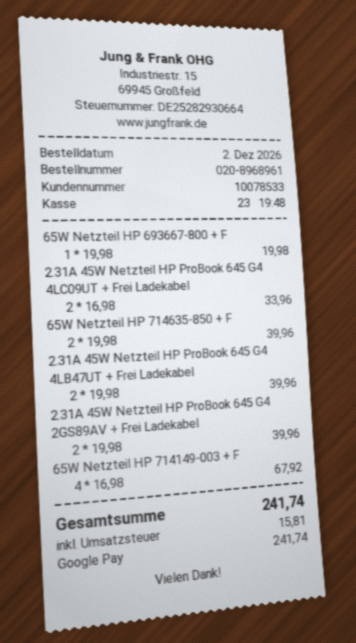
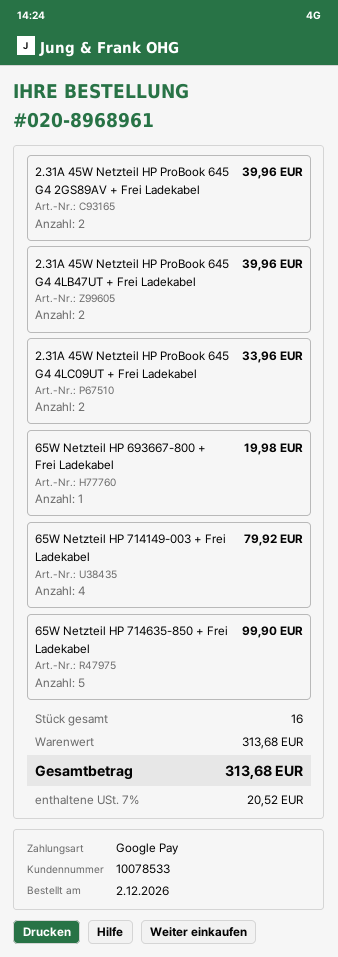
65W Netzteil HP 714635-850 + F: 2 for 39.96 -> 5 for 99.90
65W Netzteil HP 714149-003 + F: 4 for 67.92 -> 4 for 79.92
tax: 15.81 -> 20.52
total: 241.74 -> 313.68

